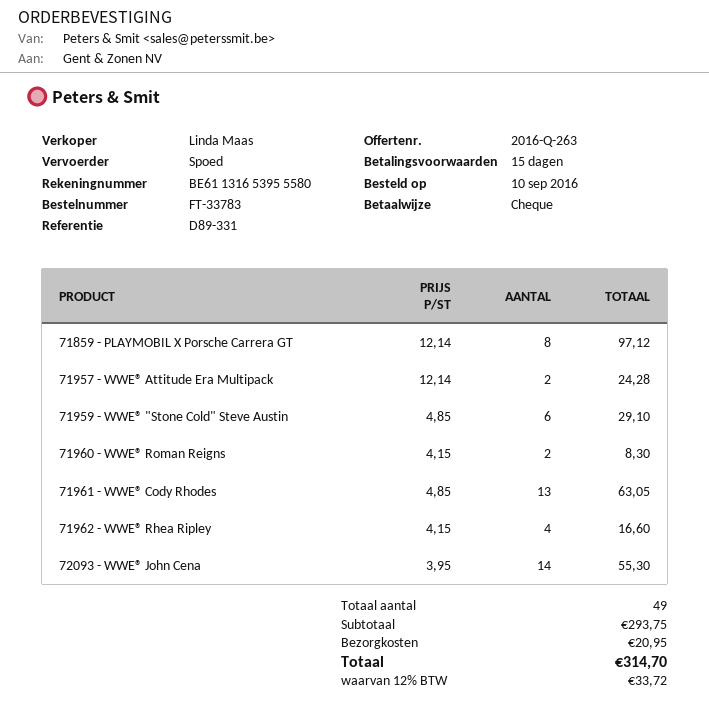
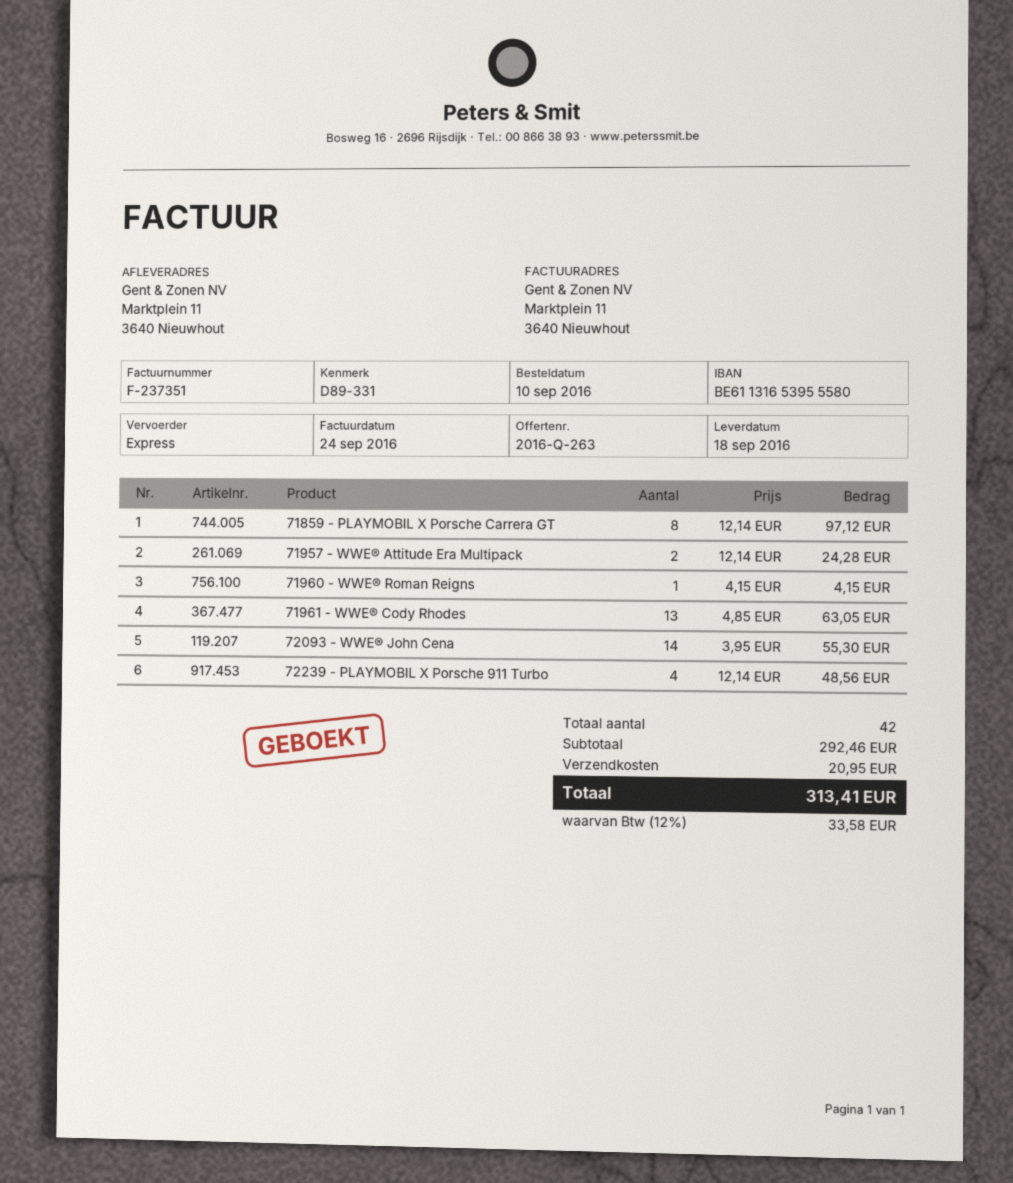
71959 - WWE® "Stone Cold" Steve Austin: 6 x 4.85 = 29.10 -> none
71960 - WWE® Roman Reigns: 2 x 4.15 = 8.30 -> 1 x 4.15 = 4.15
71962 - WWE® Rhea Ripley: 4 x 4.15 = 16.60 -> none
72239 - PLAYMOBIL X Porsche 911 Turbo: none -> 4 x 12.14 = 48.56
total quantity: 49 -> 42
subtotal: 293.75 -> 292.46
tax: 12% = 33.72 -> 12% = 33.58
total: 314.70 -> 313.41

